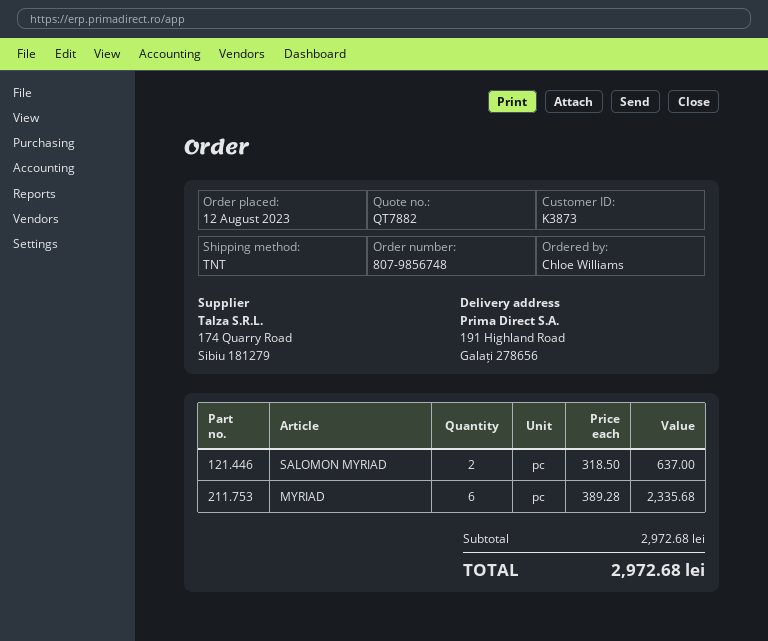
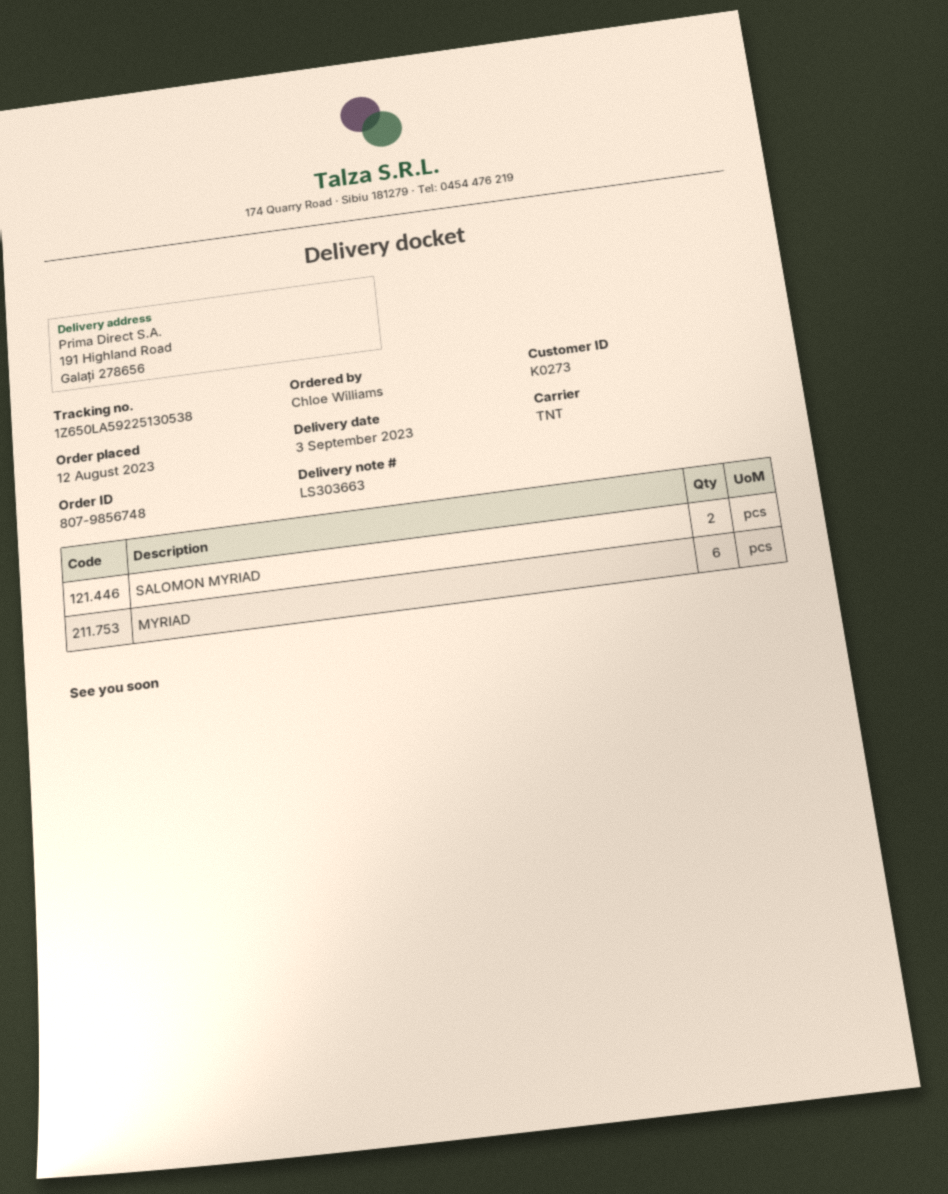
customer number: K3873 -> K0273

